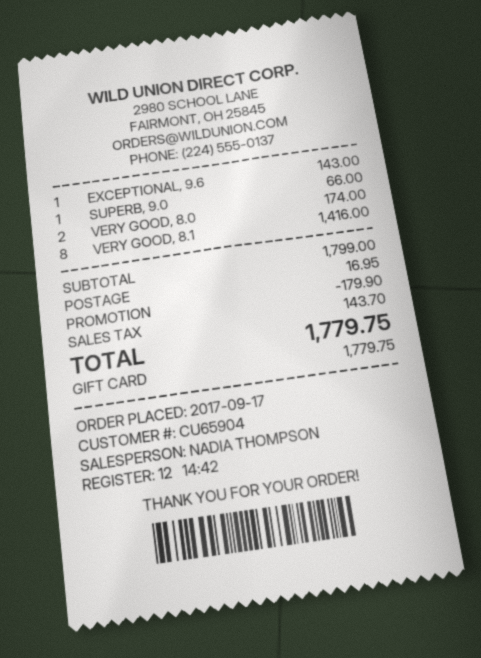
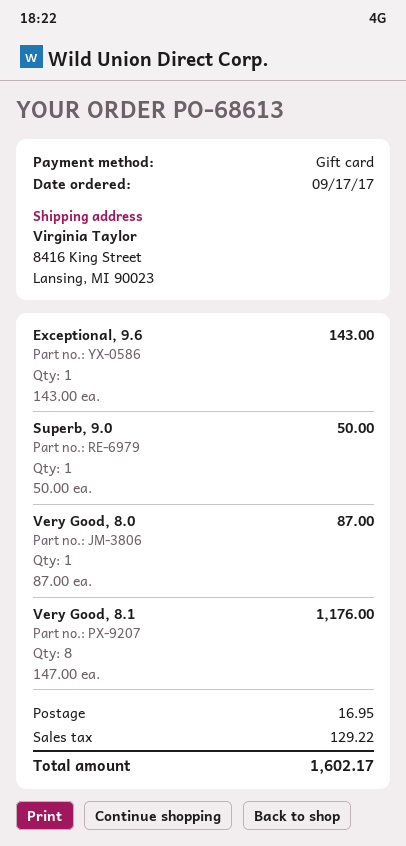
SUPERB, 9.0: 1 for 66.00 -> 1 for 50.00
VERY GOOD, 8.0: 2 for 174.00 -> 1 for 87.00
VERY GOOD, 8.1: 8 for 1416.00 -> 8 for 1176.00
discount: 179.90 -> none
tax: 143.70 -> 129.22
total: 1779.75 -> 1602.17

